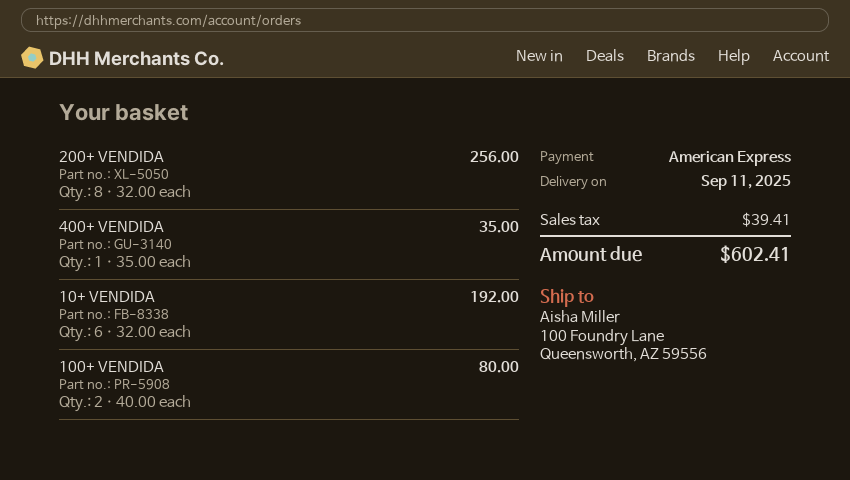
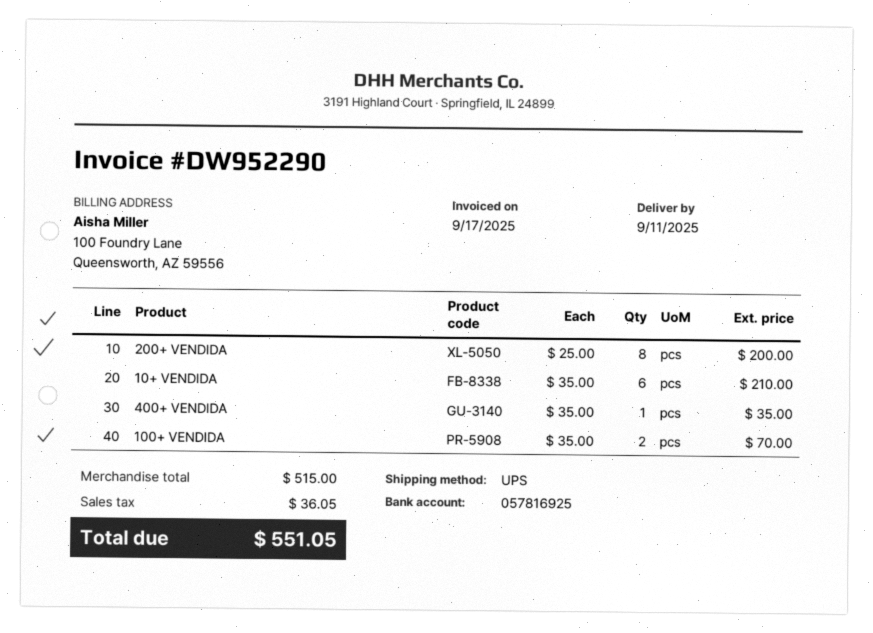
200+ VENDIDA: 8 x 32.00 = 256.00 -> 8 x 25.00 = 200.00
10+ VENDIDA: 6 x 32.00 = 192.00 -> 6 x 35.00 = 210.00
100+ VENDIDA: 2 x 40.00 = 80.00 -> 2 x 35.00 = 70.00
tax: 39.41 -> 36.05
total: 602.41 -> 551.05

